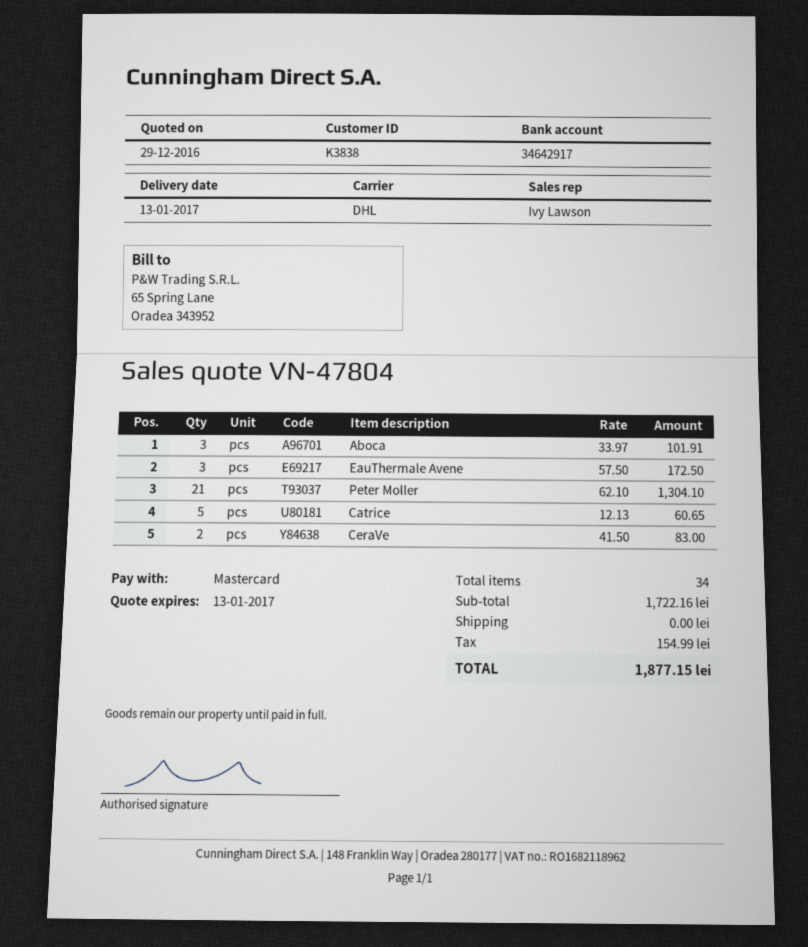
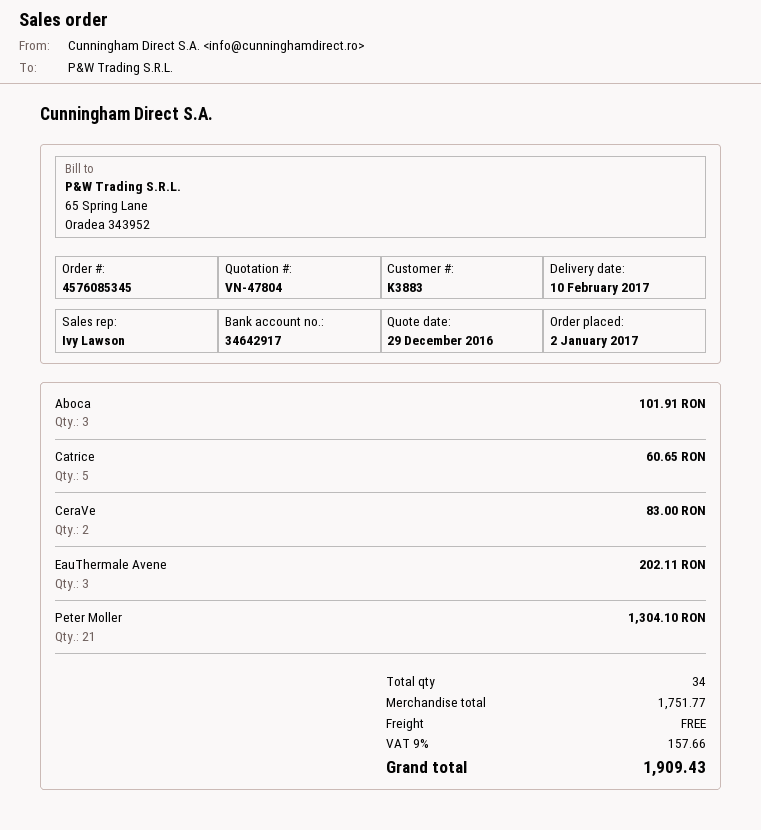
delivery date: 2017-01-13 -> 2017-02-10
customer number: K3838 -> K3883
EauThermale Avene: 3 for 172.50 -> 3 for 202.11
subtotal: 1722.16 -> 1751.77
tax: 154.99 -> 157.66
total: 1877.15 -> 1909.43

